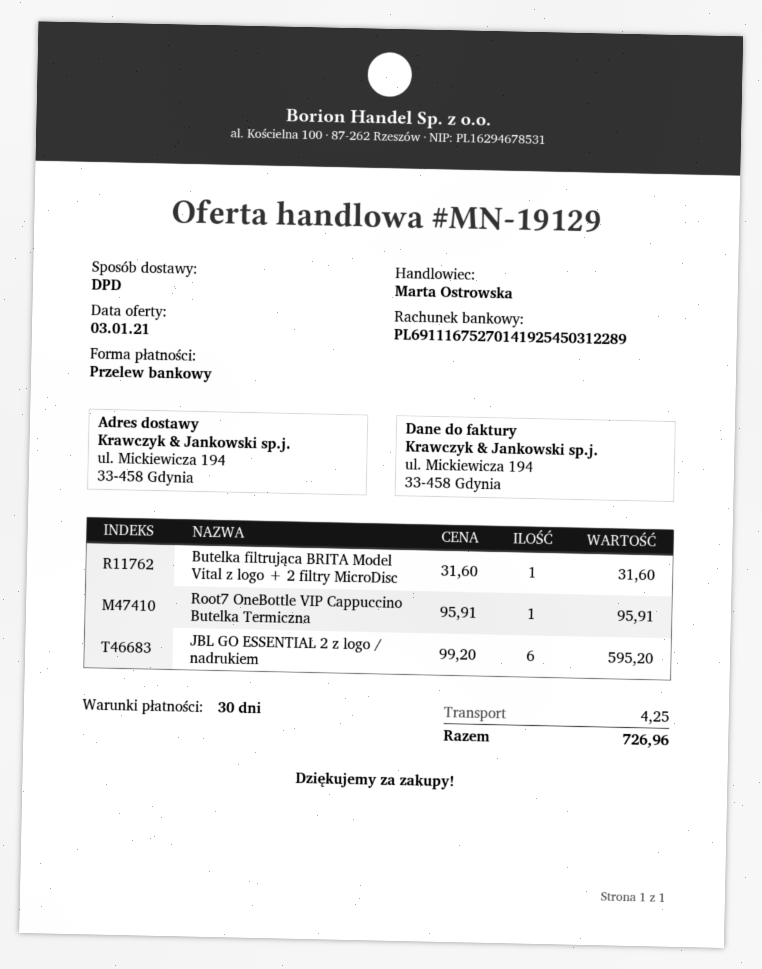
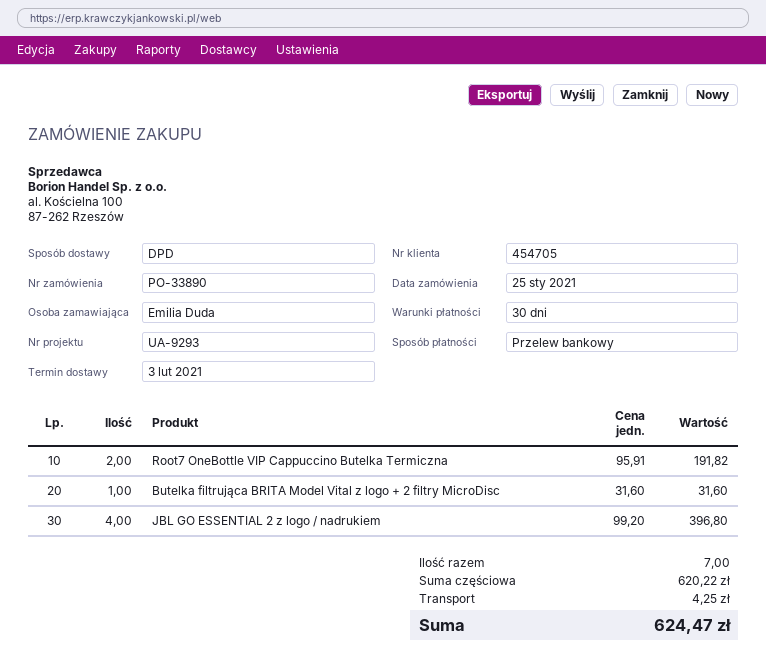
Root7 OneBottle VIP Cappuccino Butelka Termiczna: 1 x 95.91 = 95.91 -> 2 x 95.91 = 191.82
JBL GO ESSENTIAL 2 z logo / nadrukiem: 6 x 99.20 = 595.20 -> 4 x 99.20 = 396.80
total: 726.96 -> 624.47

